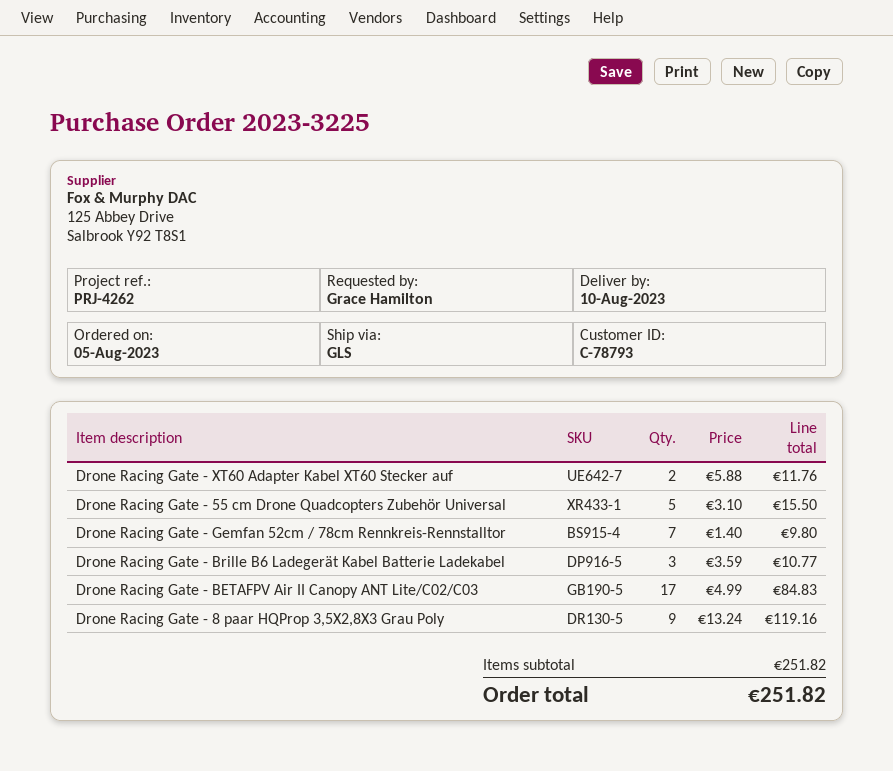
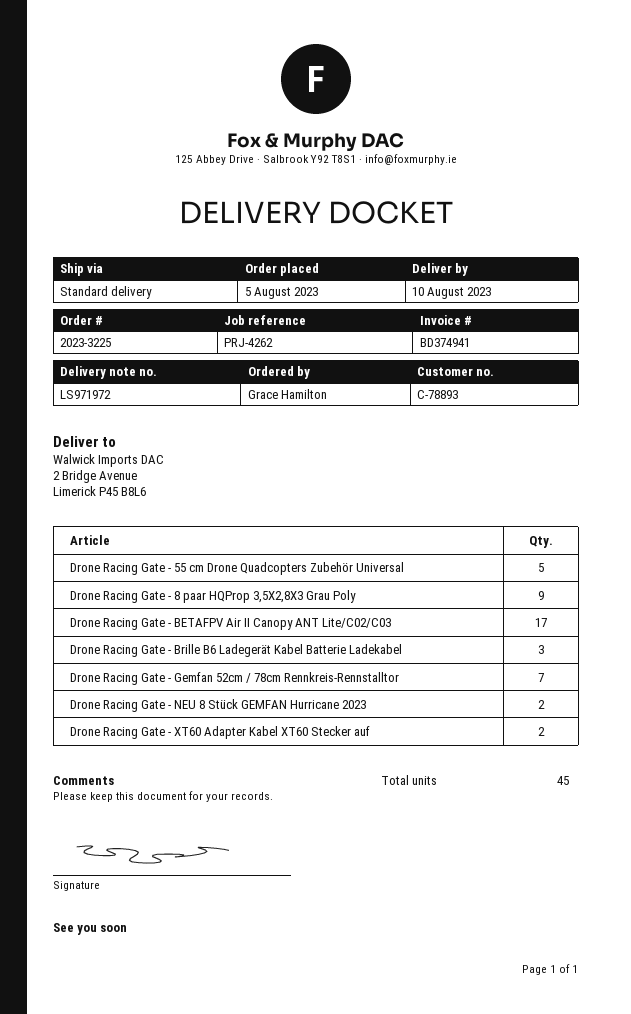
customer number: C-78793 -> C-78893
shipping method: GLS -> standard
Drone Racing Gate - NEU 8 Stück GEMFAN Hurricane 2023: none -> 2

